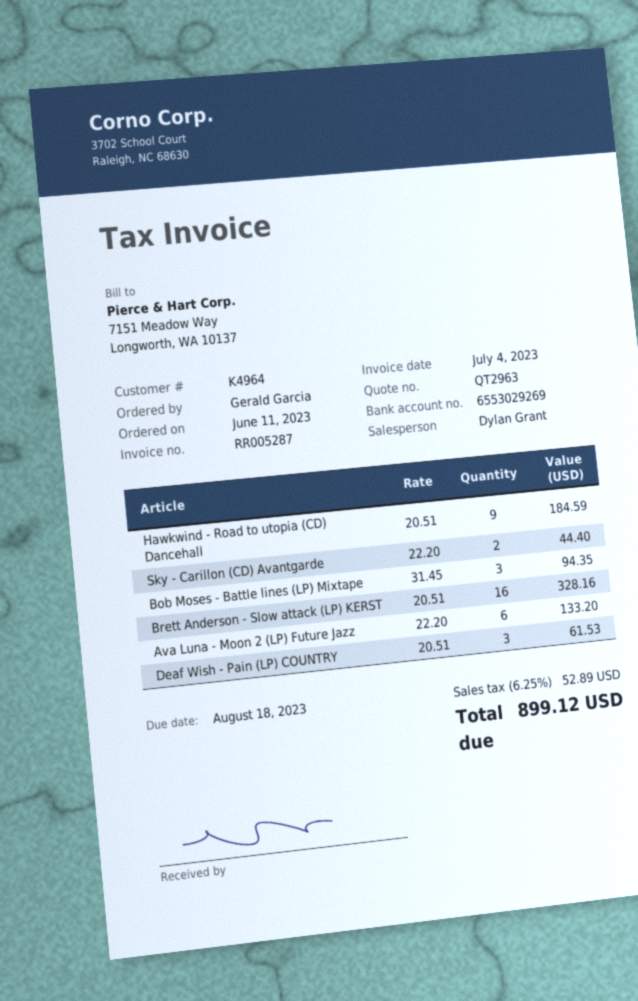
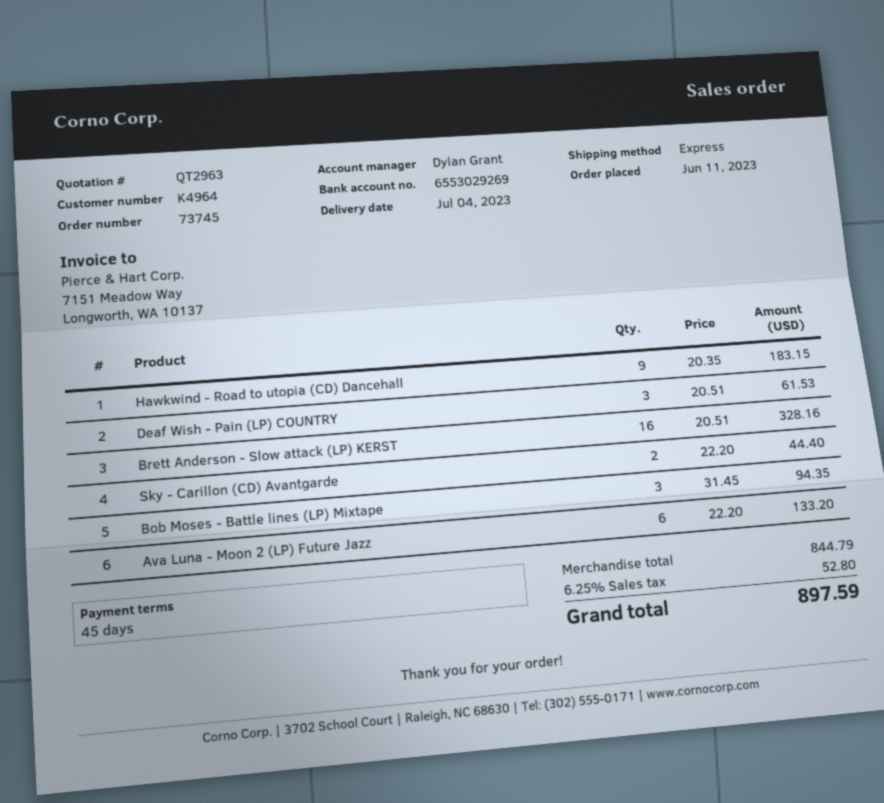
Hawkwind - Road to utopia (CD) Dancehall: 9 x 20.51 = 184.59 -> 9 x 20.35 = 183.15
tax: 6.25% = 52.89 -> 6.25% = 52.80
total: 899.12 -> 897.59

